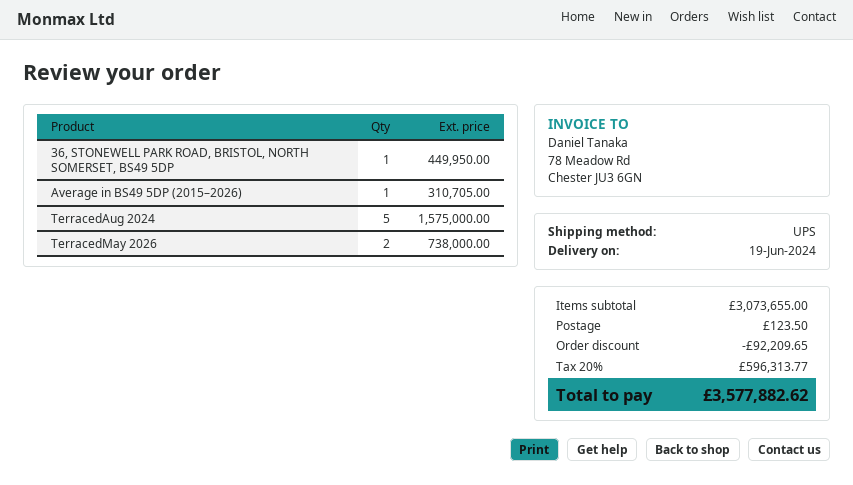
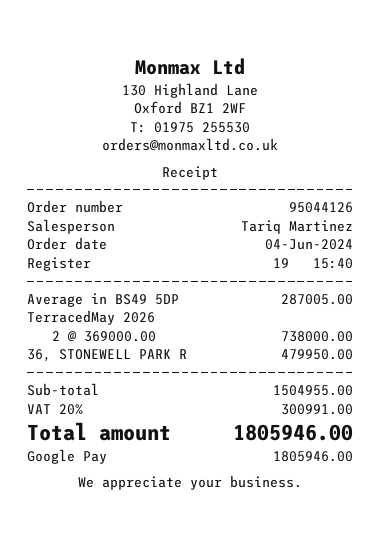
36, STONEWELL PARK ROAD, BRISTOL, NORTH SOMERSET, BS49 5DP: 1 for 449950.00 -> 1 for 479950.00
Average in BS49 5DP (2015–2026): 1 for 310705.00 -> 1 for 287005.00
TerracedAug 2024: 5 for 1575000.00 -> none
subtotal: 3073655.00 -> 1504955.00
discount: 92209.65 -> none
shipping: 123.50 -> none
tax: 20% = 596313.77 -> 20% = 300991.00
total: 3577882.62 -> 1805946.00

